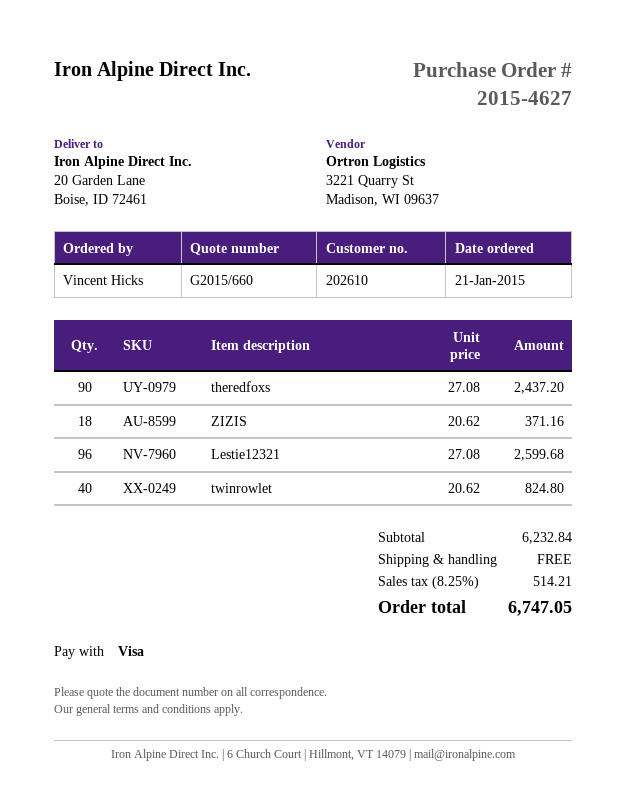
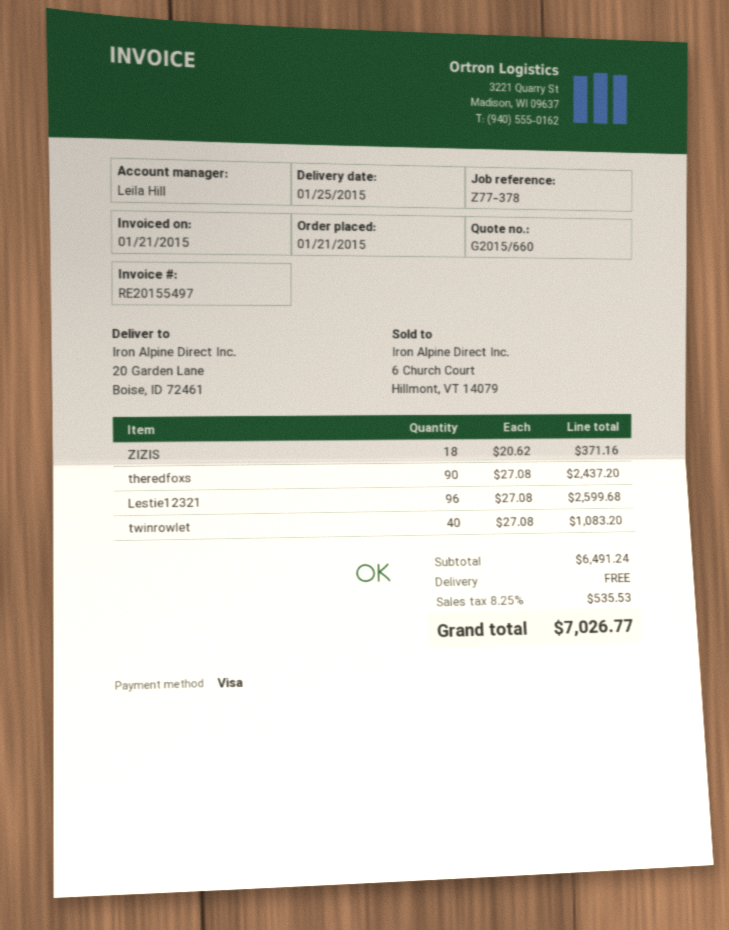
twinrowlet: 40 x 20.62 = 824.80 -> 40 x 27.08 = 1083.20
subtotal: 6232.84 -> 6491.24
tax: 8.25% = 514.21 -> 8.25% = 535.53
total: 6747.05 -> 7026.77

